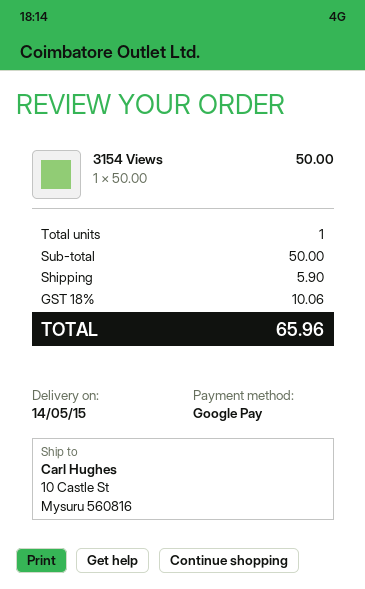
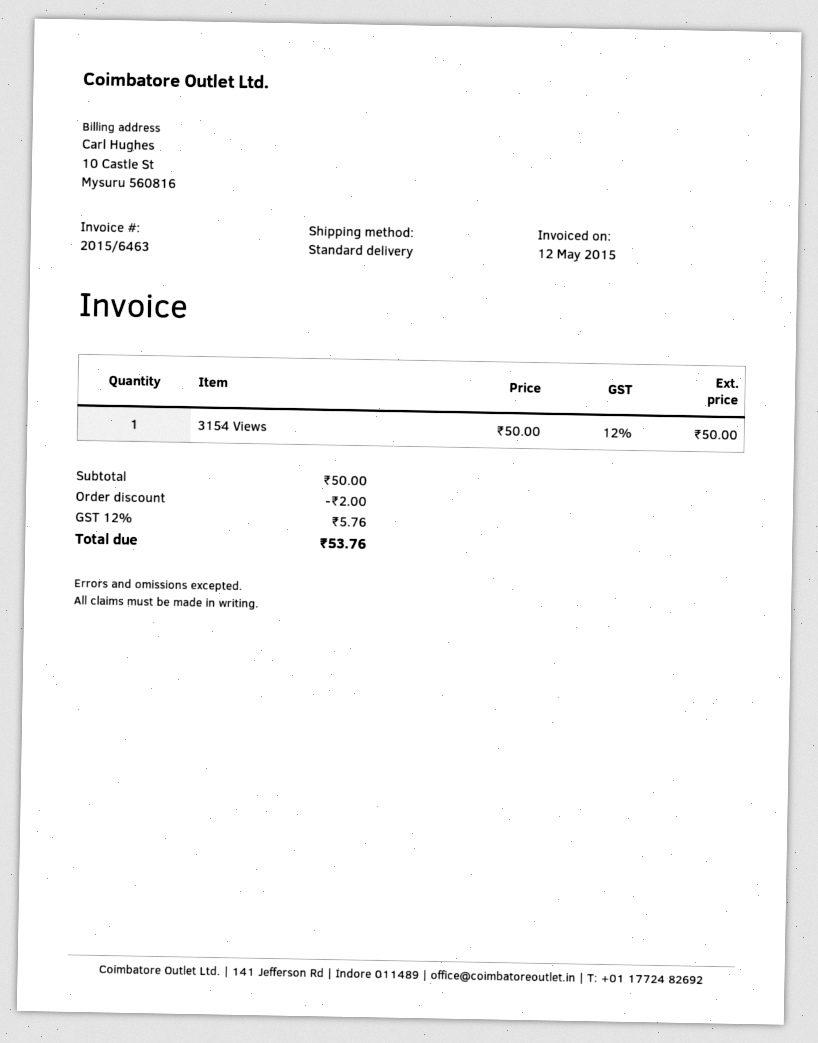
discount: none -> 2.00
shipping: 5.90 -> none
tax: 18% = 10.06 -> 12% = 5.76
total: 65.96 -> 53.76

